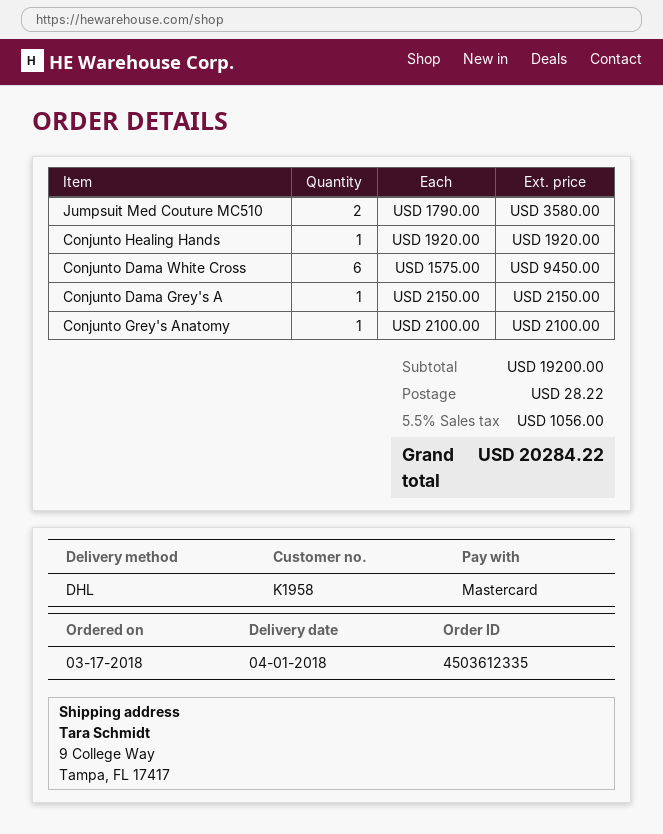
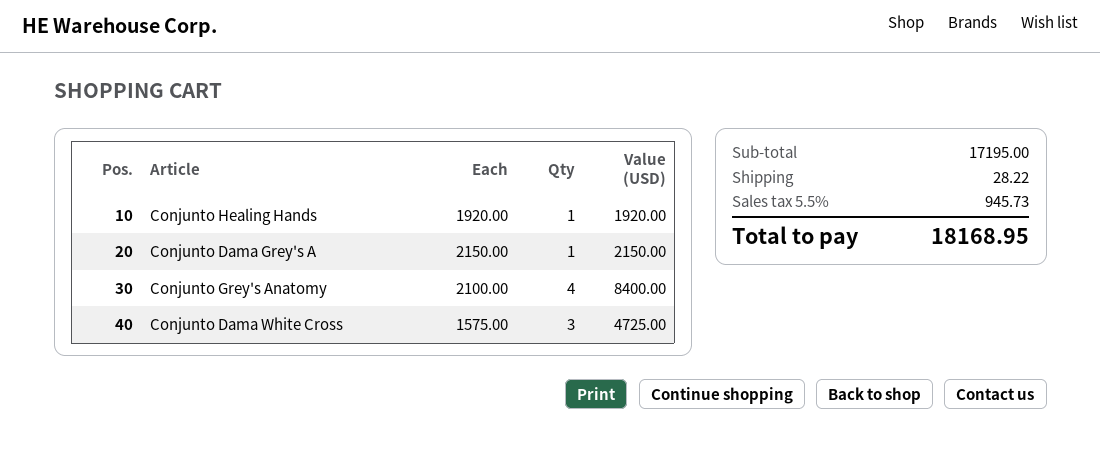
Jumpsuit Med Couture MC510: 2 x 1790.00 = 3580.00 -> none
Conjunto Dama White Cross: 6 x 1575.00 = 9450.00 -> 3 x 1575.00 = 4725.00
Conjunto Grey's Anatomy: 1 x 2100.00 = 2100.00 -> 4 x 2100.00 = 8400.00
subtotal: 19200.00 -> 17195.00
tax: 5.5% = 1056.00 -> 5.5% = 945.73
total: 20284.22 -> 18168.95

